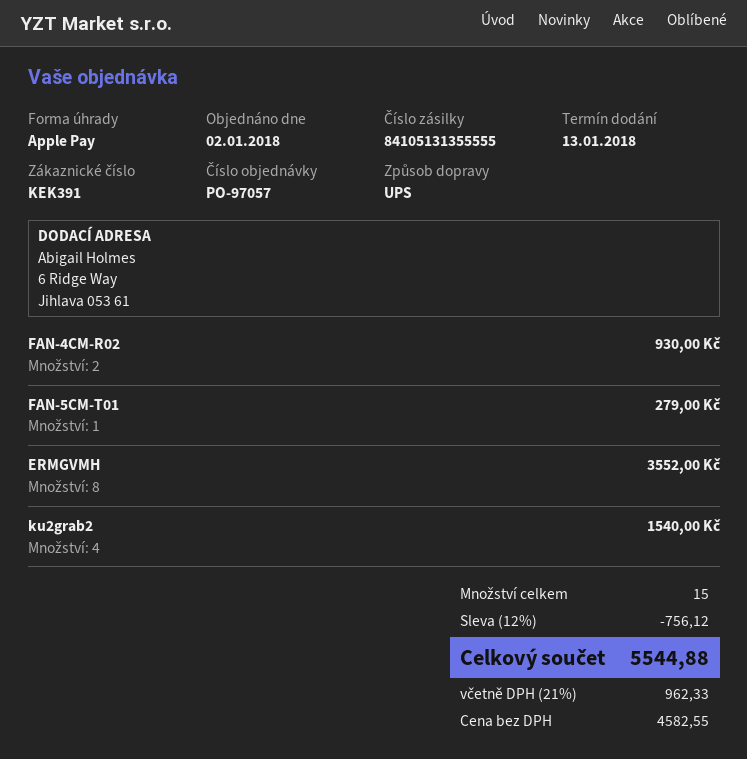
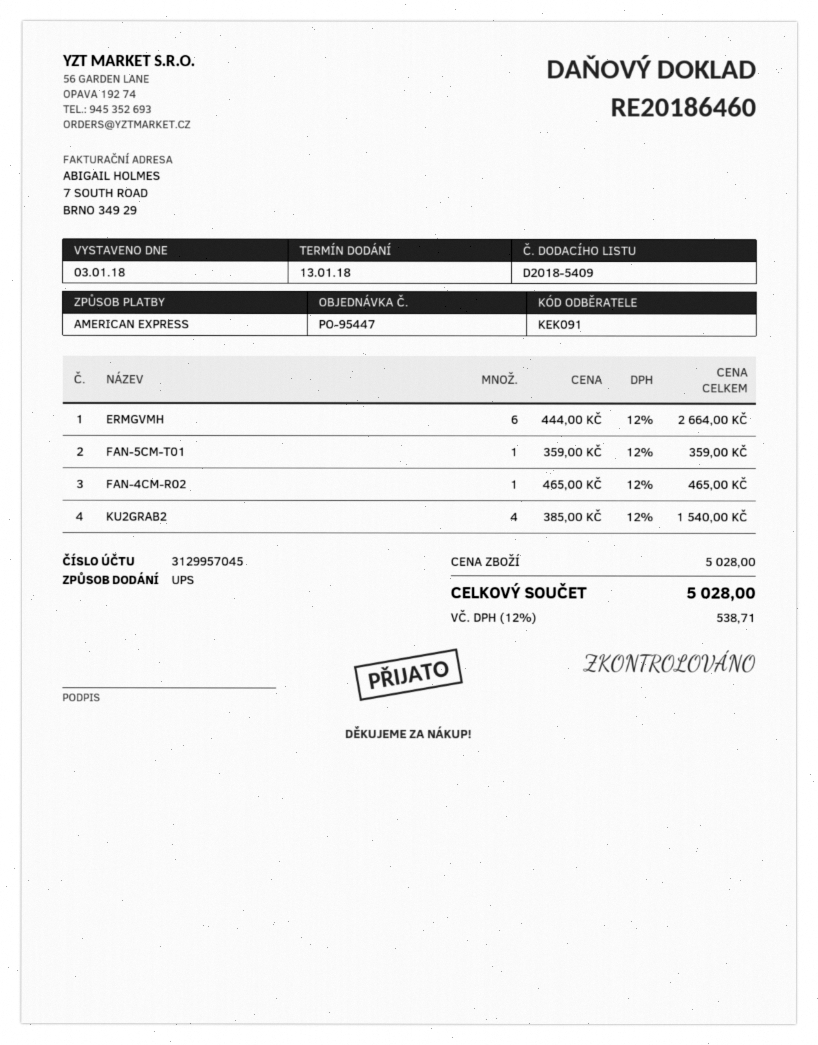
order number: PO-97057 -> PO-95447
customer number: KEK391 -> KEK091
payment method: Apple Pay -> American Express
FAN-4CM-R02: 2 for 930.00 -> 1 for 465.00
FAN-5CM-T01: 1 for 279.00 -> 1 for 359.00
ERMGVMH: 8 for 3552.00 -> 6 for 2664.00
discount: 12% = 756.12 -> none
tax: 21% = 962.33 -> 12% = 538.71
total: 5544.88 -> 5028.00

